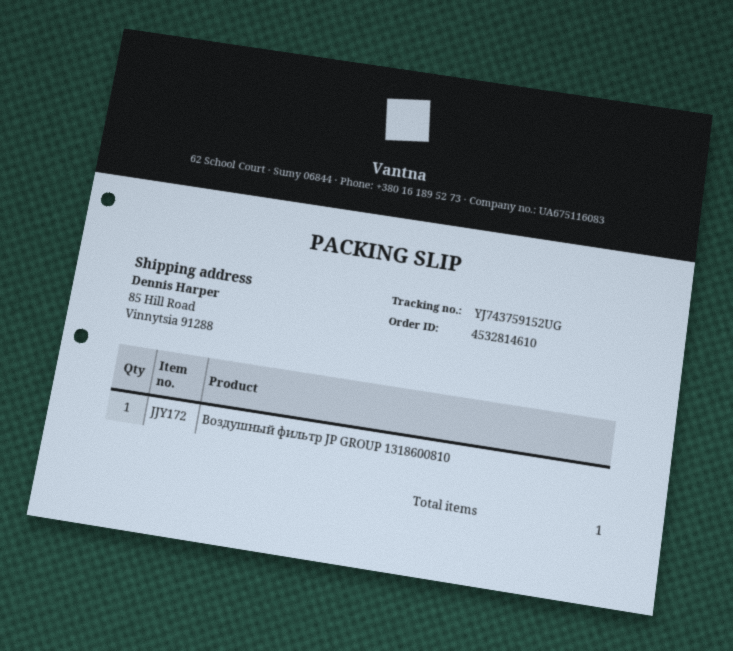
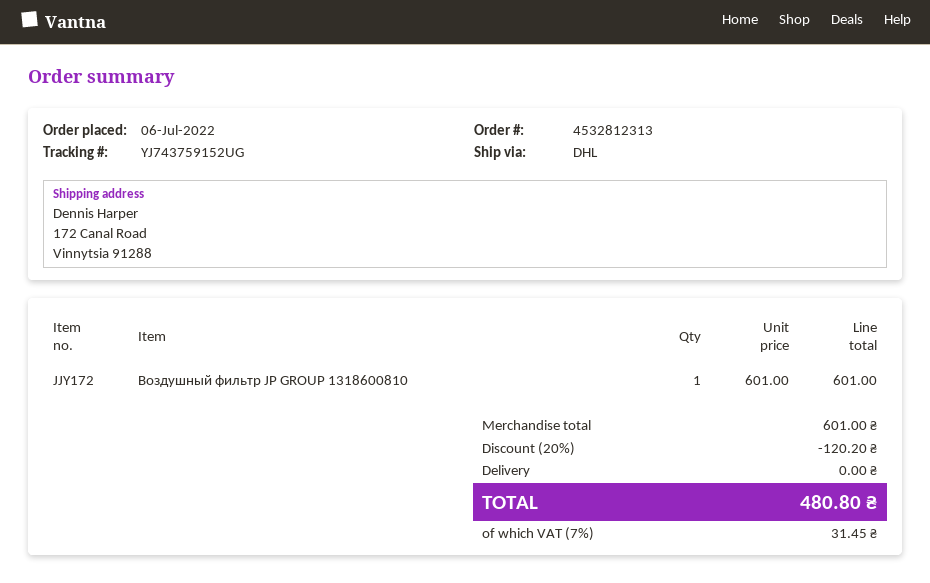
order number: 4532814610 -> 4532812313
ship to: 85 Hill Road, Vinnytsia 91288 -> 172 Canal Road, Vinnytsia 91288

